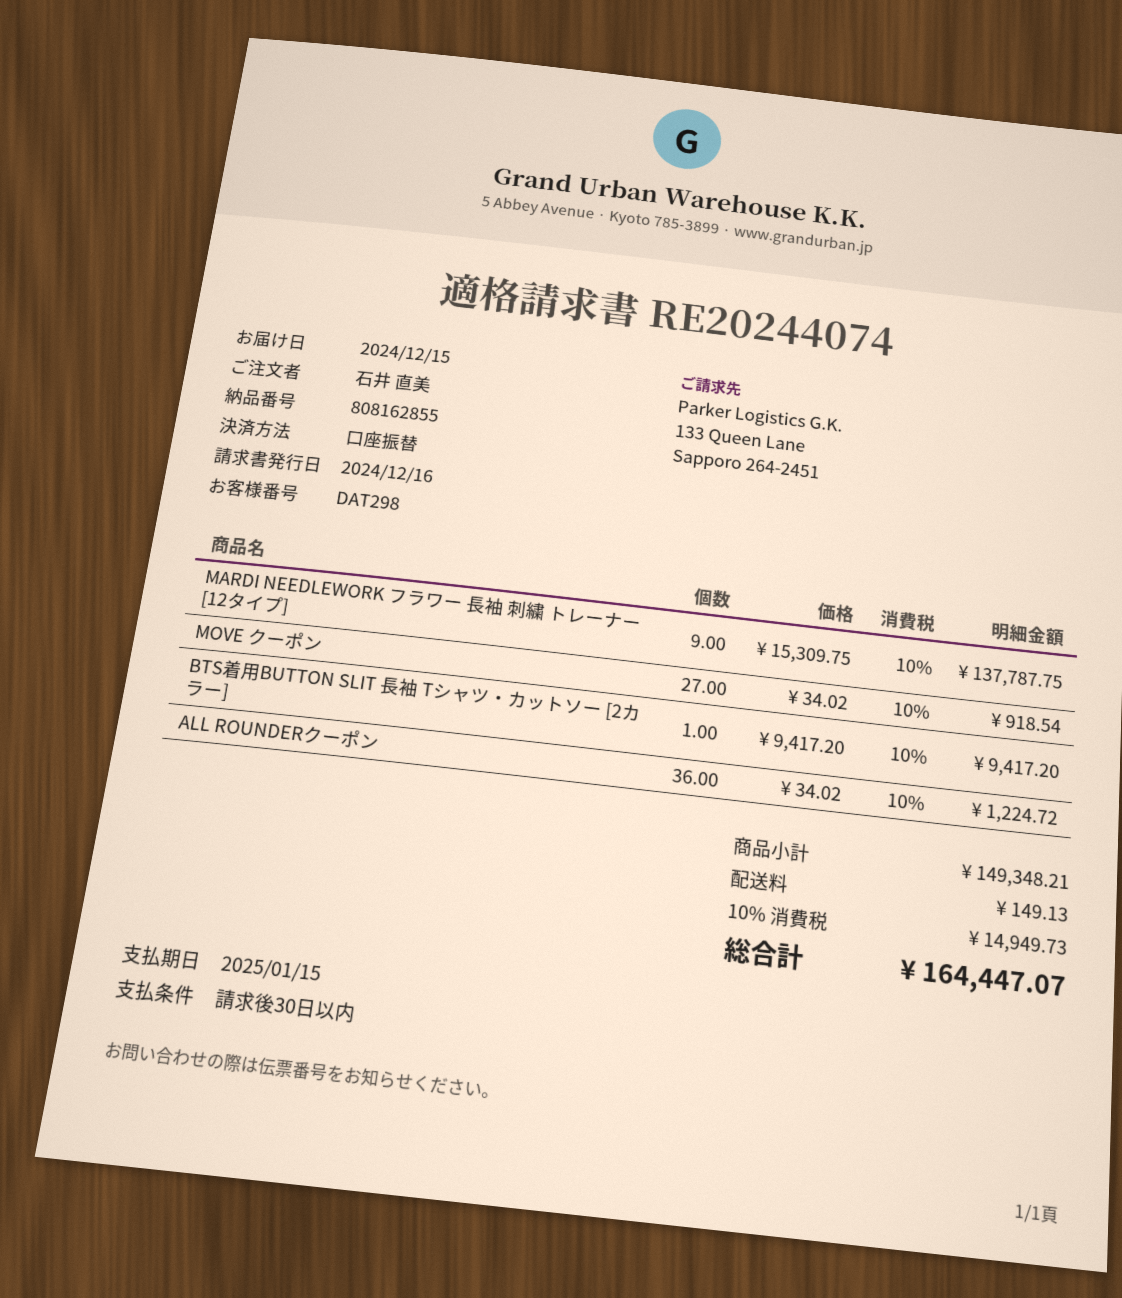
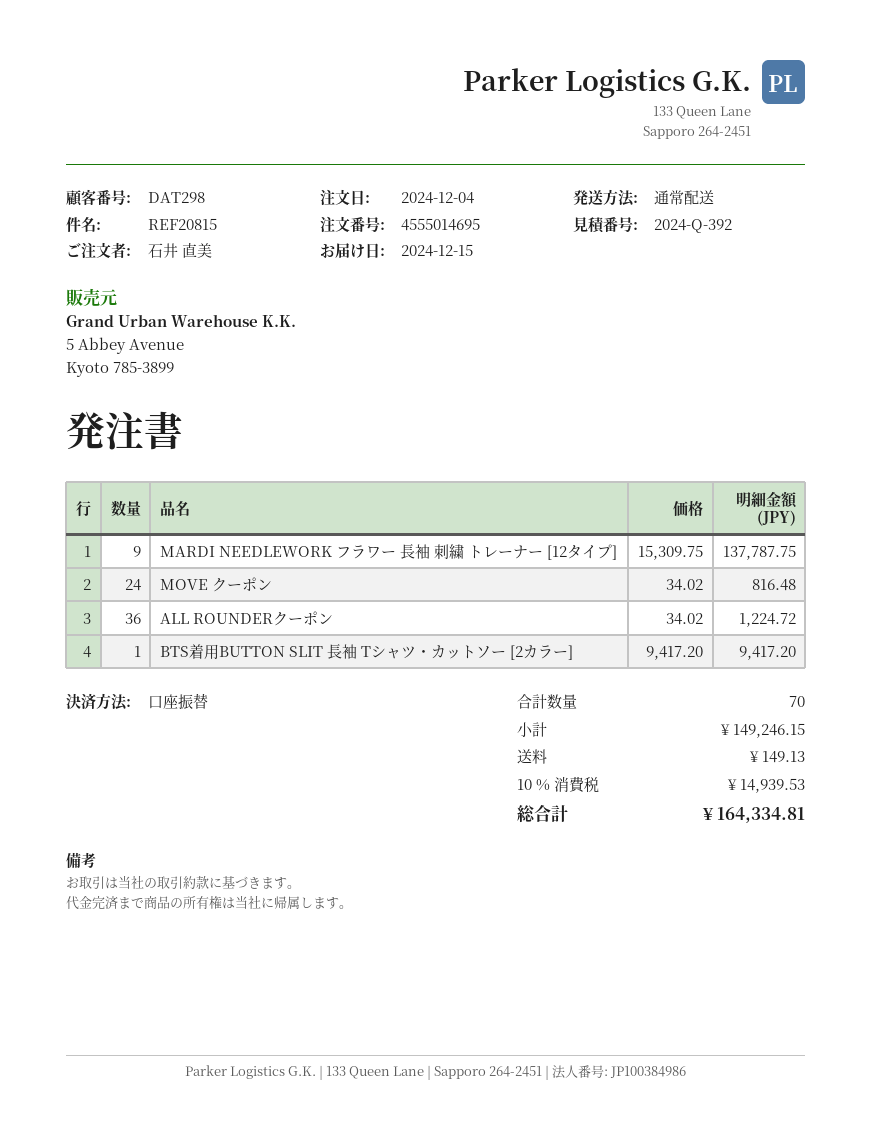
MOVE クーポン: 27 x 34.02 = 918.54 -> 24 x 34.02 = 816.48
subtotal: 149348.21 -> 149246.15
tax: 10% = 14949.73 -> 10% = 14939.53
total: 164447.07 -> 164334.81

